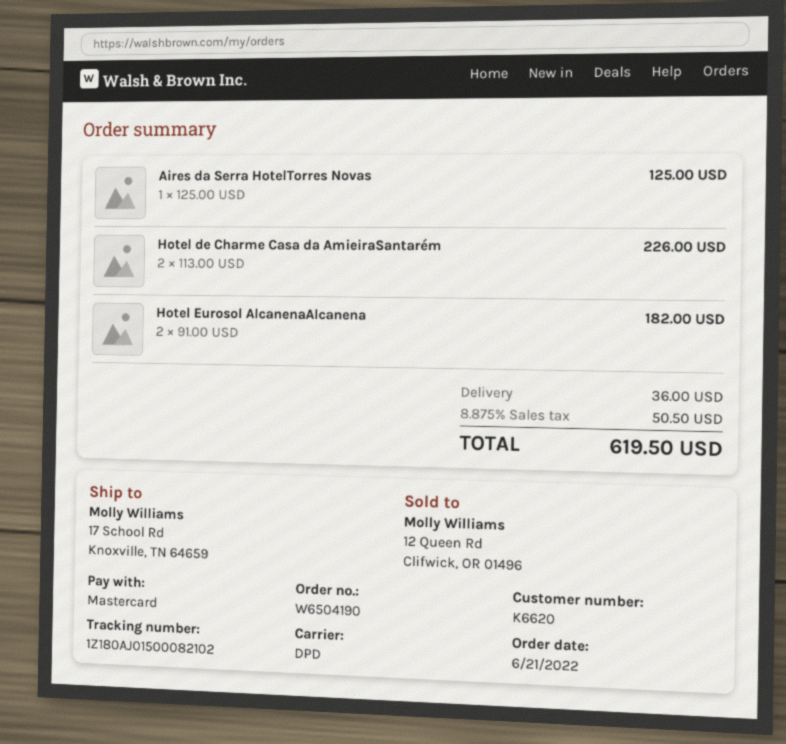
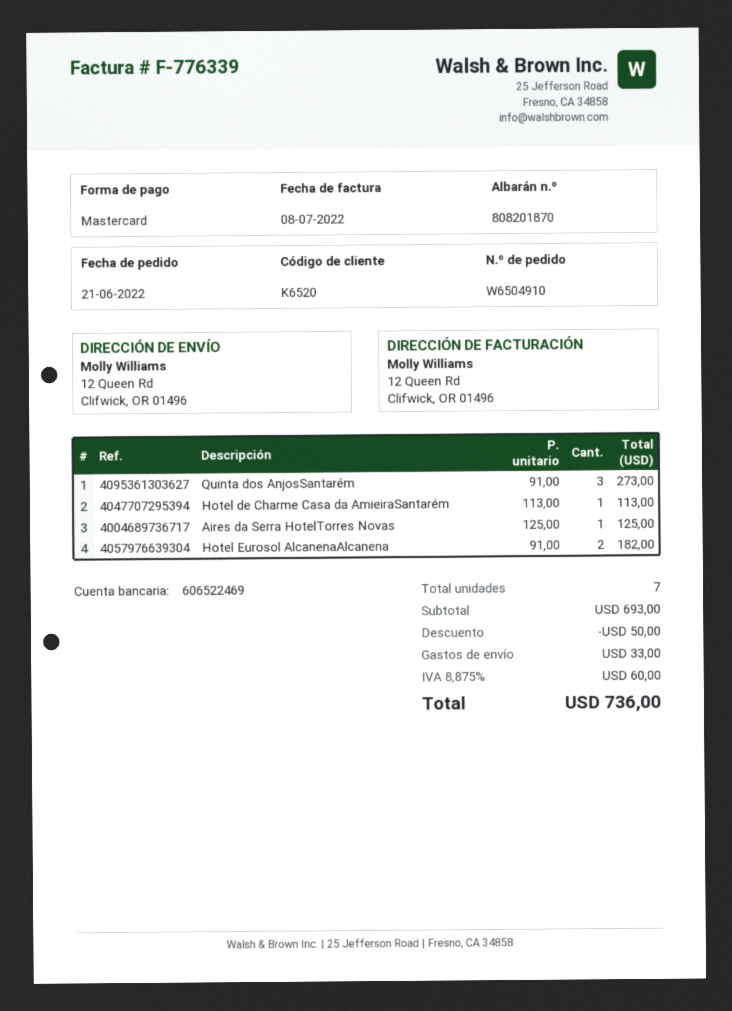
order number: W6504190 -> W6504910
customer number: K6620 -> K6520
ship to: 17 School Rd, Knoxville, TN 64659 -> 12 Queen Rd, Clifwick, OR 01496
Hotel de Charme Casa da AmieiraSantarém: 2 x 113.00 = 226.00 -> 1 x 113.00 = 113.00
Quinta dos AnjosSantarém: none -> 3 x 91.00 = 273.00
discount: none -> 50.00
shipping: 36.00 -> 33.00
tax: 8.875% = 50.50 -> 8.875% = 60.00
total: 619.50 -> 736.00

